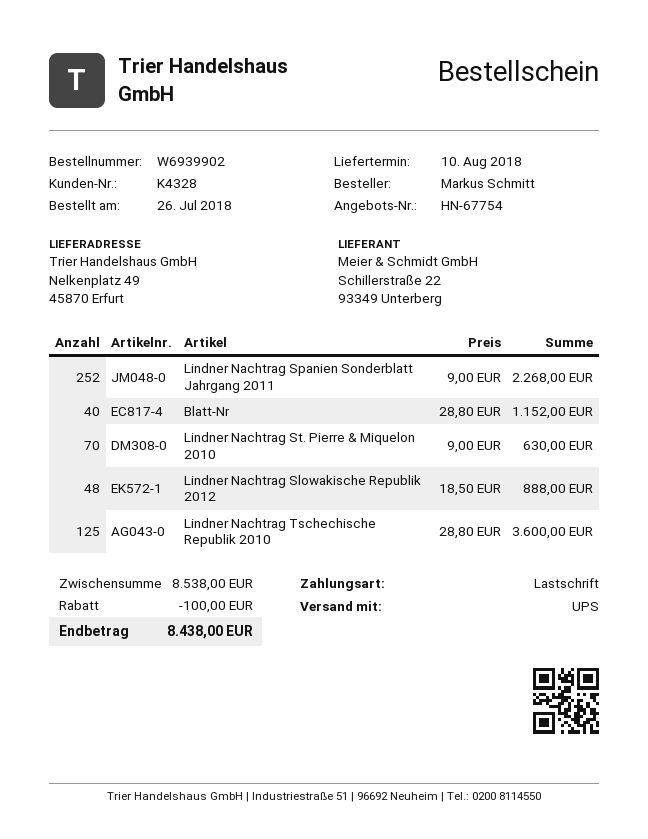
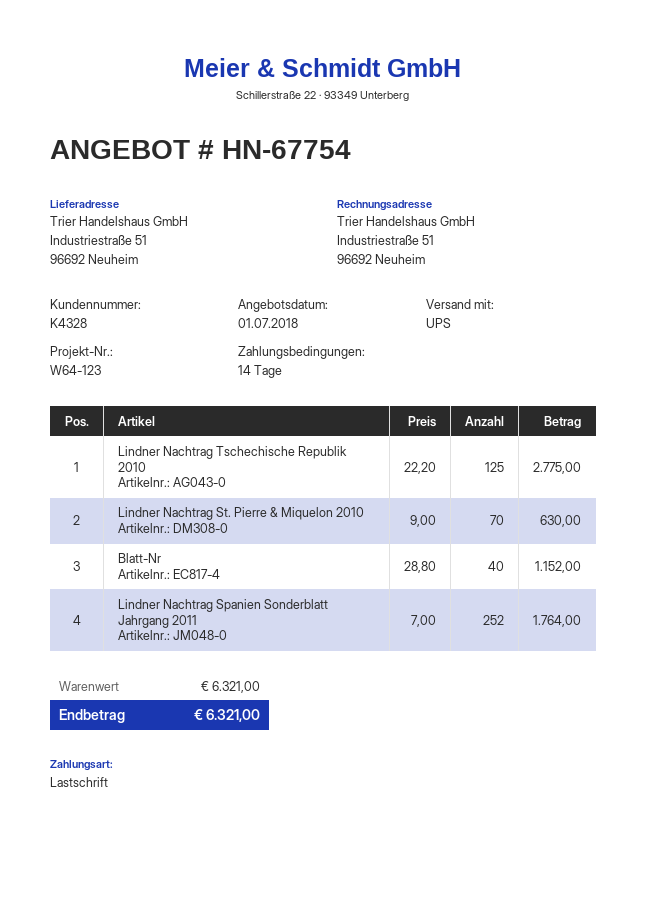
ship to: Nelkenplatz 49, 45870 Erfurt -> Industriestraße 51, 96692 Neuheim
Lindner Nachtrag Spanien Sonderblatt Jahrgang 2011: 252 x 9.00 = 2268.00 -> 252 x 7.00 = 1764.00
Lindner Nachtrag Slowakische Republik 2012: 48 x 18.50 = 888.00 -> none
Lindner Nachtrag Tschechische Republik 2010: 125 x 28.80 = 3600.00 -> 125 x 22.20 = 2775.00
subtotal: 8538.00 -> 6321.00
discount: 100.00 -> none
total: 8438.00 -> 6321.00

